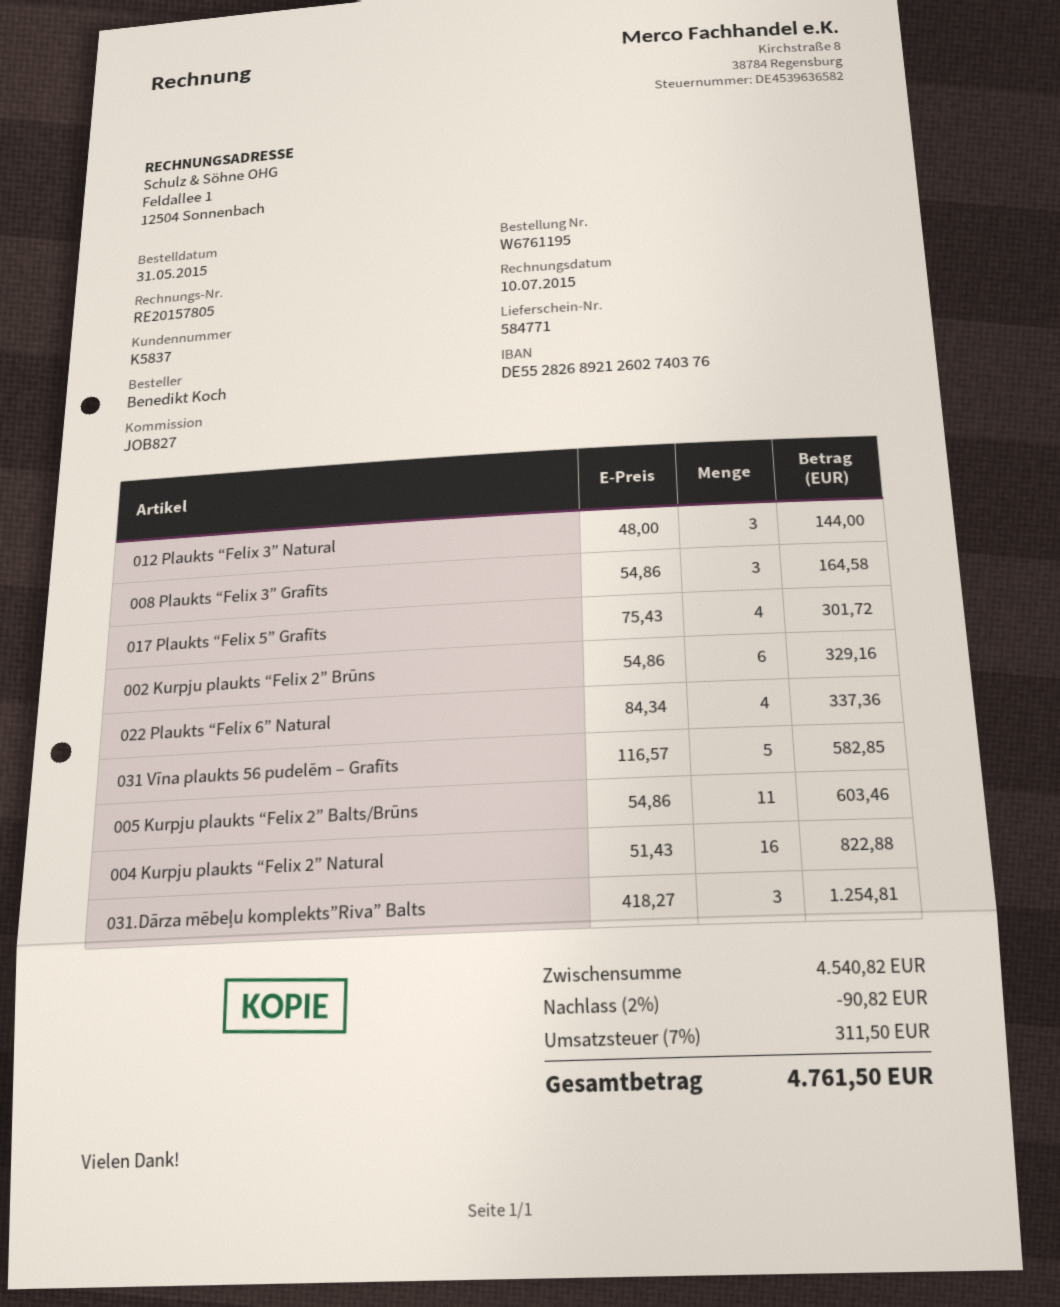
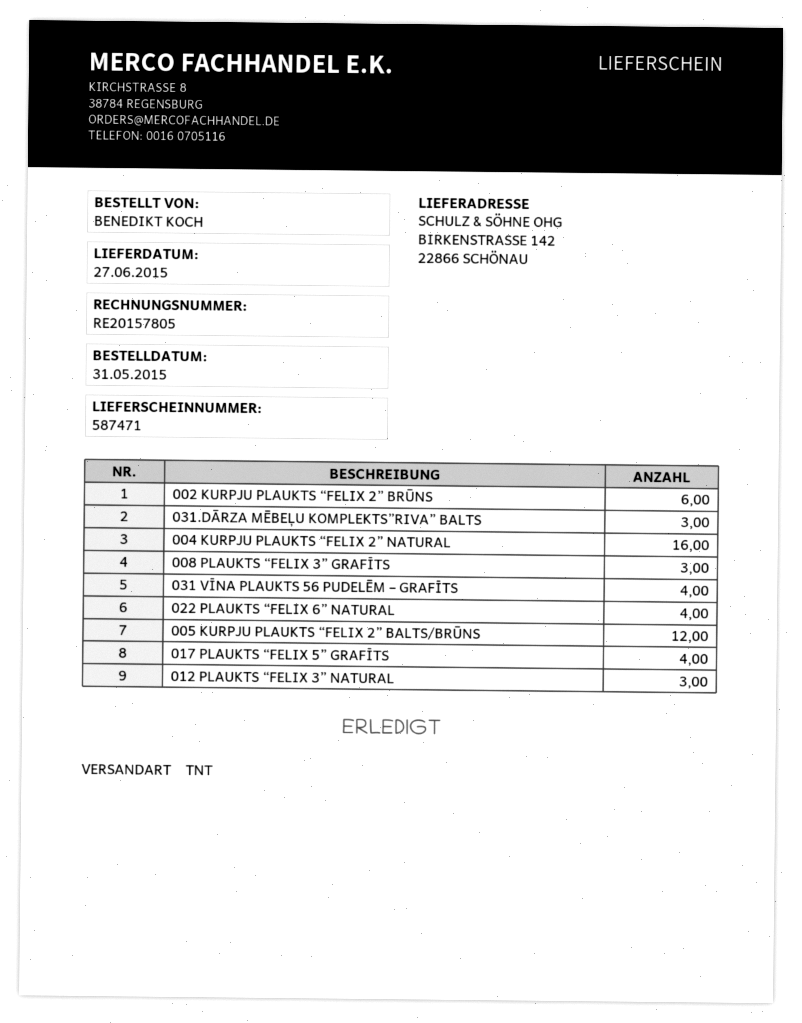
delivery note number: 584771 -> 587471
031 Vīna plaukts 56 pudelēm – Grafīts: 5 -> 4
005 Kurpju plaukts “Felix 2” Balts/Brūns: 11 -> 12

